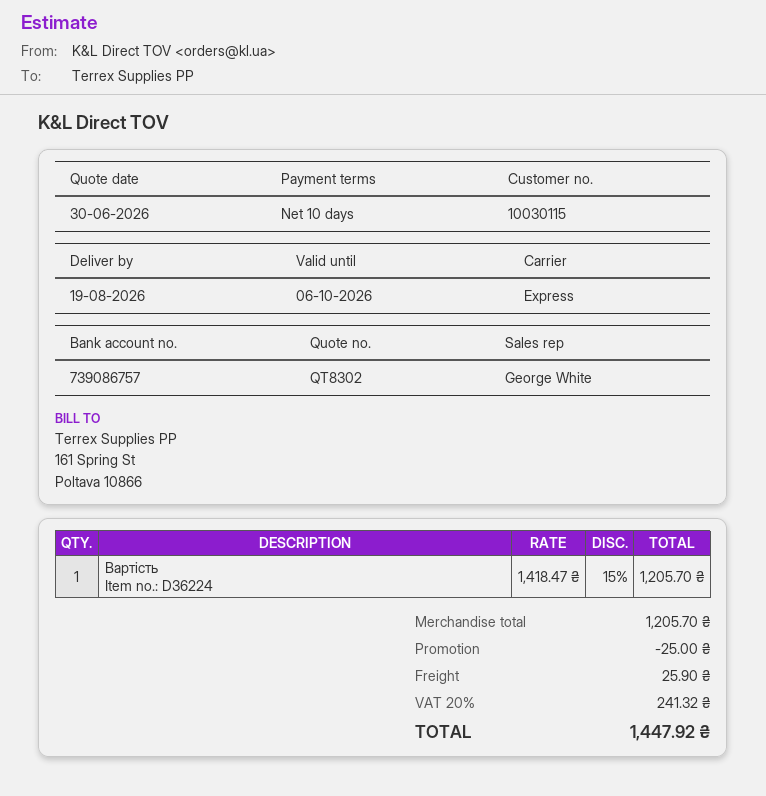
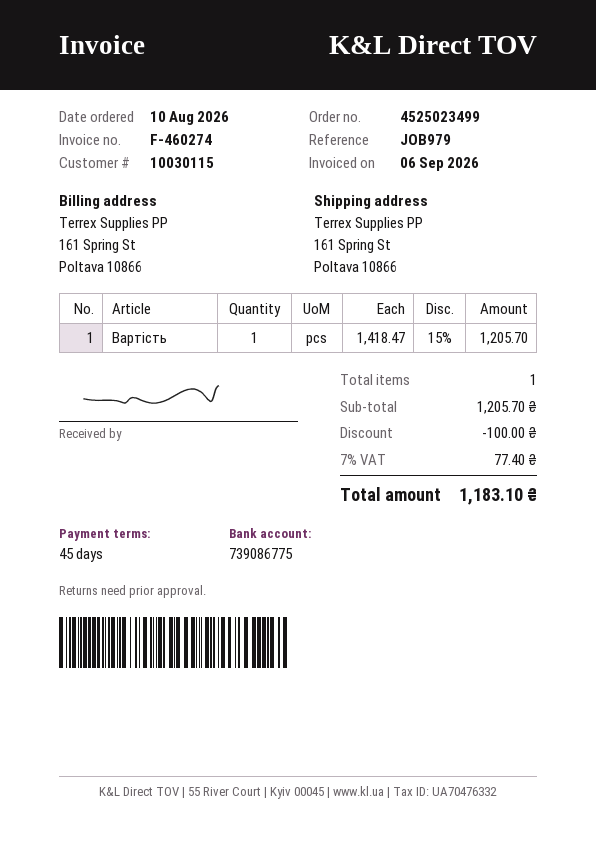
payment terms: 10 days -> 45 days
bank account: 739086757 -> 739086775
discount: 25.00 -> 100.00
shipping: 25.90 -> none
tax: 20% = 241.32 -> 7% = 77.40
total: 1447.92 -> 1183.10

